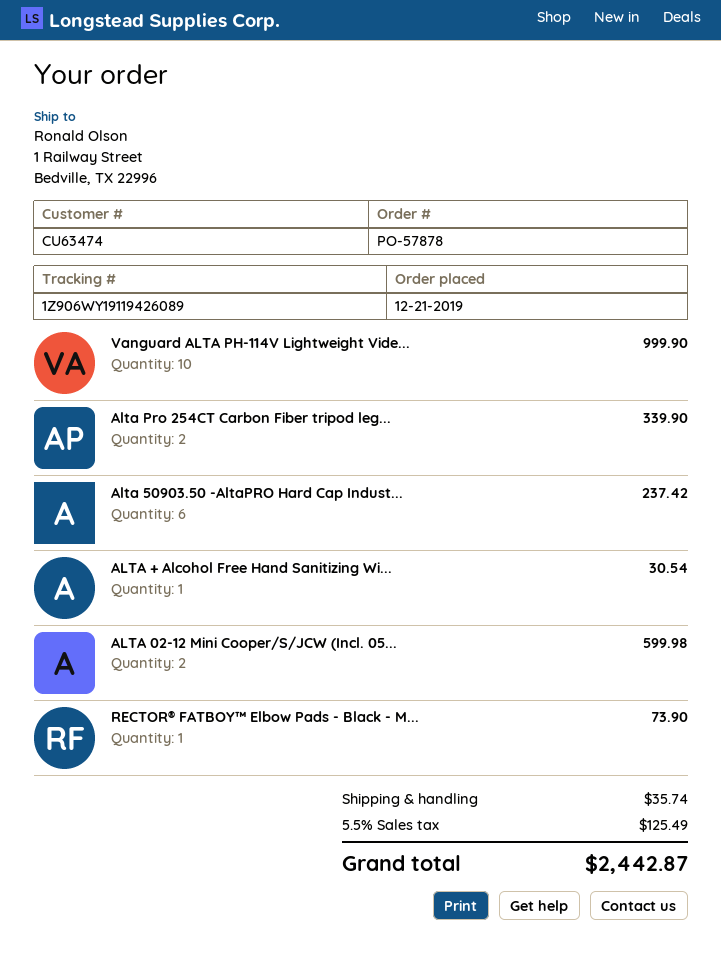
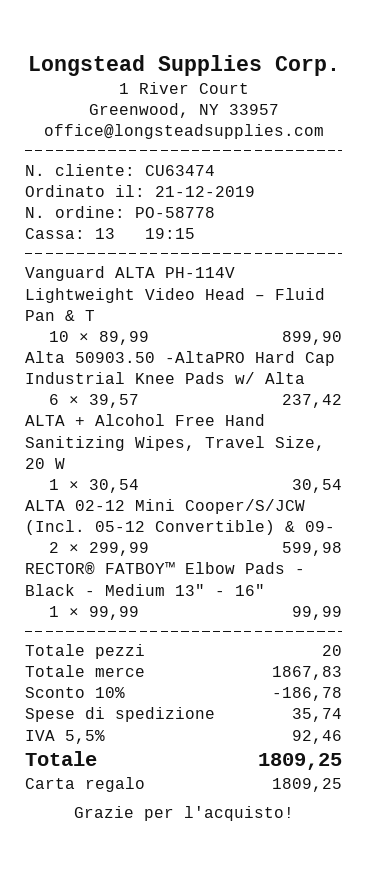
order number: PO-57878 -> PO-58778
Vanguard ALTA PH-114V Lightweight Vide...: 10 for 999.90 -> 10 for 899.90
Alta Pro 254CT Carbon Fiber tripod leg...: 2 for 339.90 -> none
RECTOR® FATBOY™ Elbow Pads - Black - M...: 1 for 73.90 -> 1 for 99.99
discount: none -> 10% = 186.78
tax: 5.5% = 125.49 -> 5.5% = 92.46
total: 2442.87 -> 1809.25

